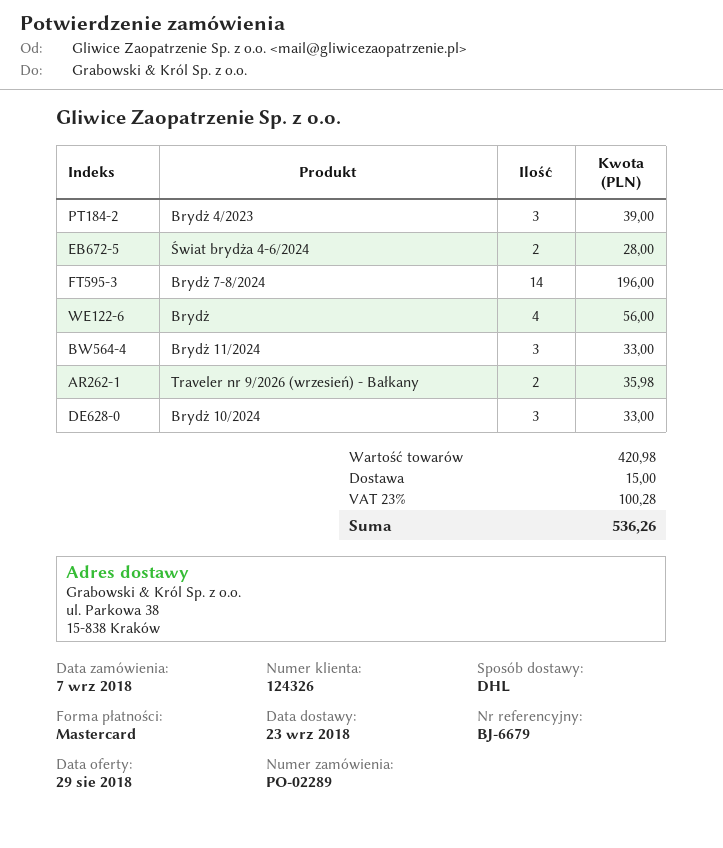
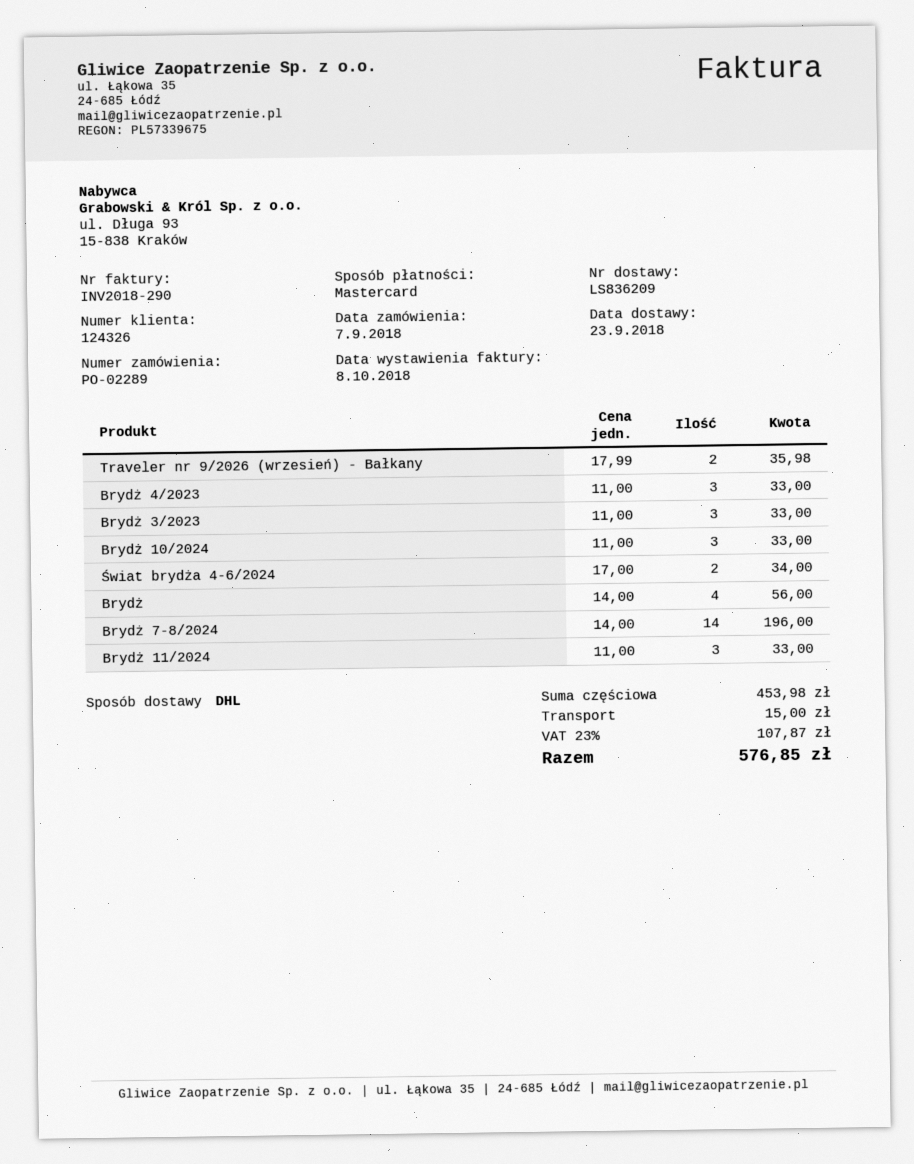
Brydż 4/2023: 3 for 39.00 -> 3 for 33.00
Świat brydża 4-6/2024: 2 for 28.00 -> 2 for 34.00
Brydż 3/2023: none -> 3 for 33.00
subtotal: 420.98 -> 453.98
tax: 23% = 100.28 -> 23% = 107.87
total: 536.26 -> 576.85

